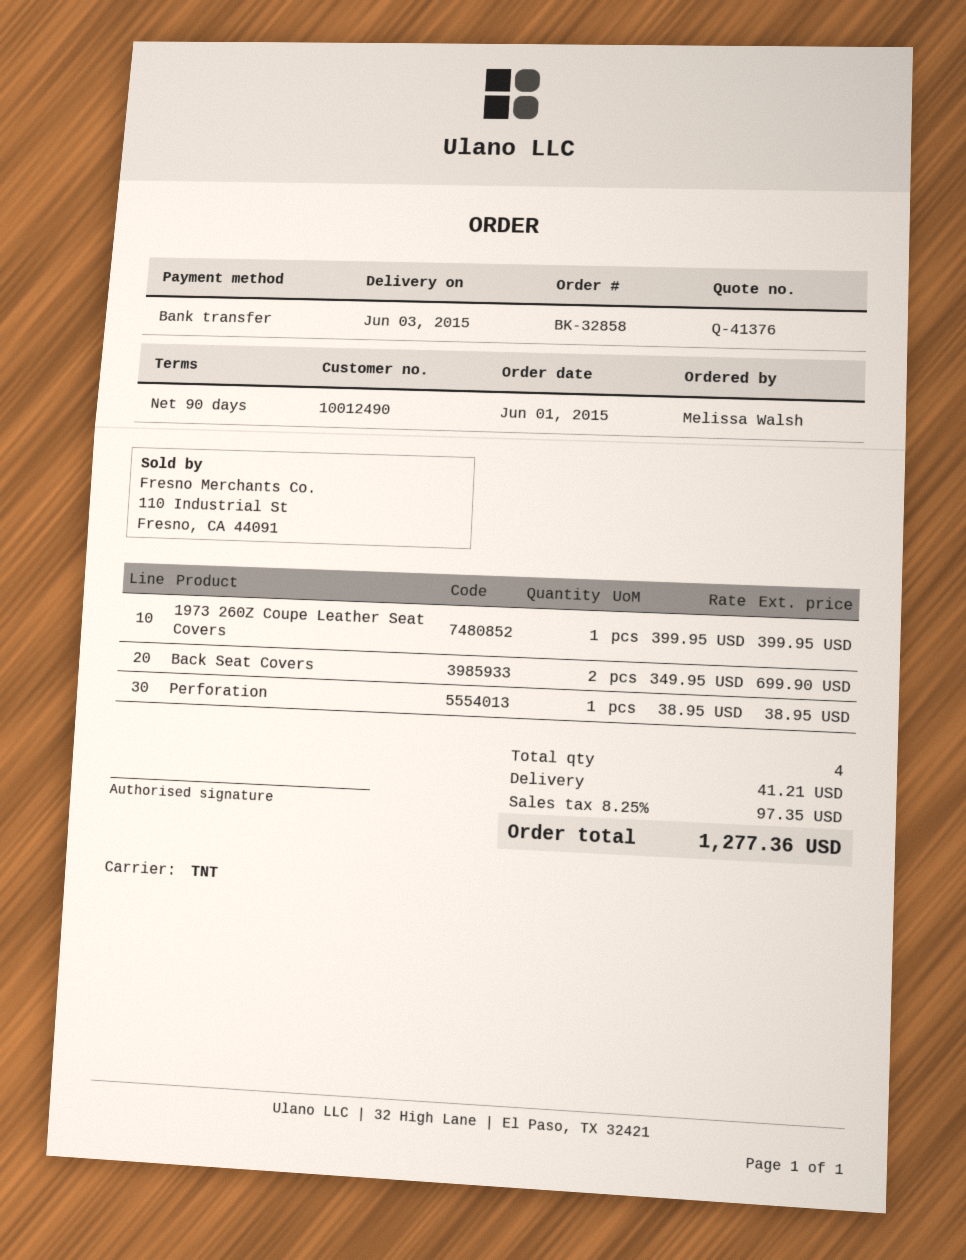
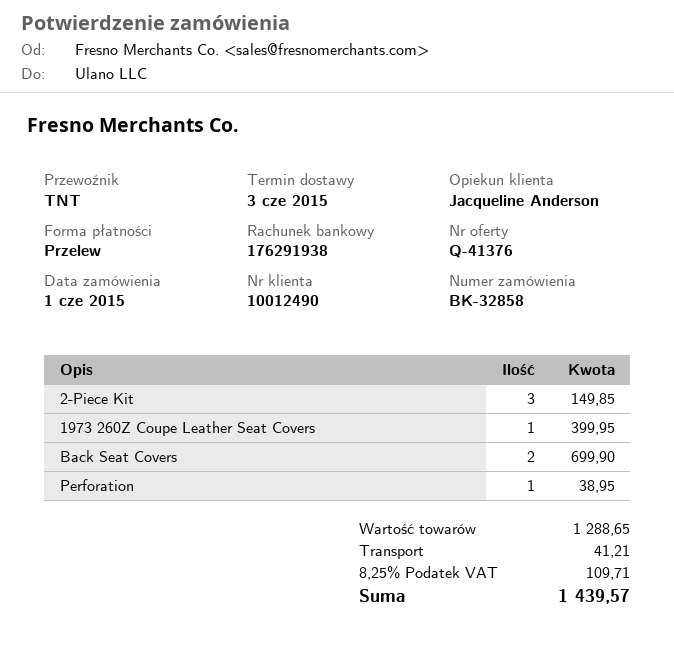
2-Piece Kit: none -> 3 for 149.85
tax: 8.25% = 97.35 -> 8.25% = 109.71
total: 1277.36 -> 1439.57

